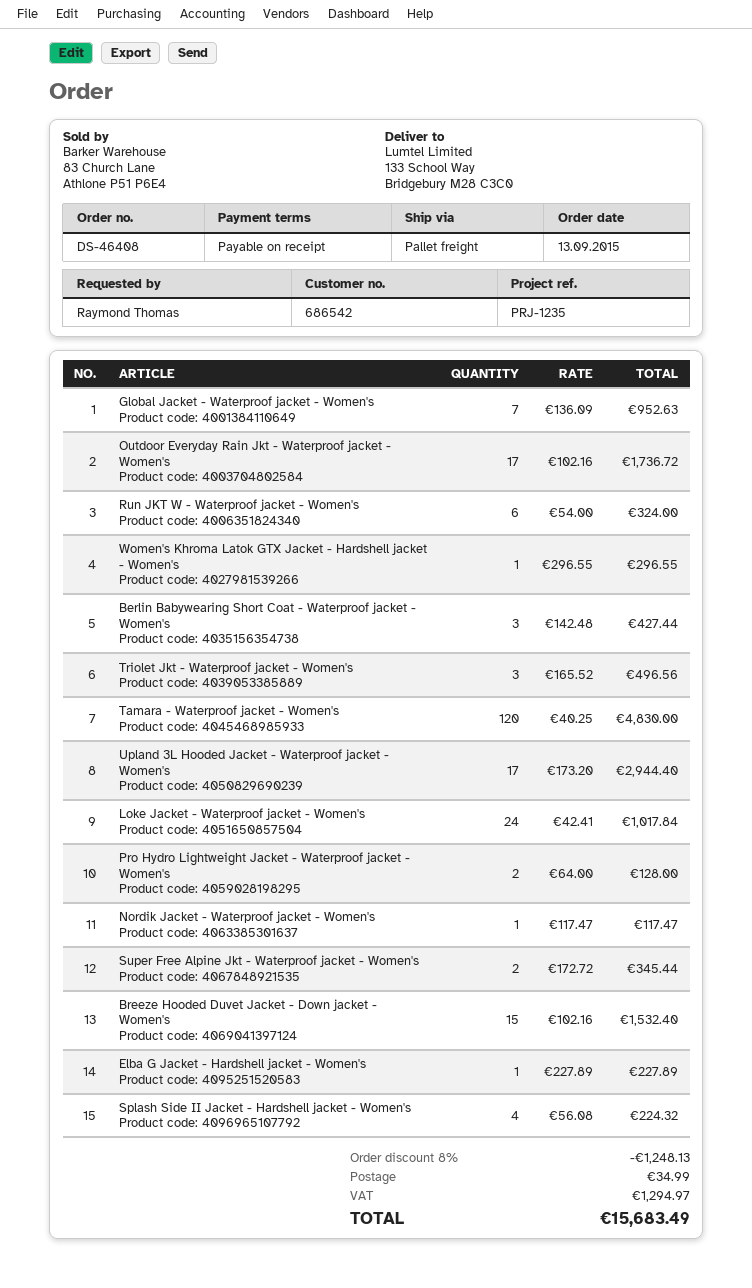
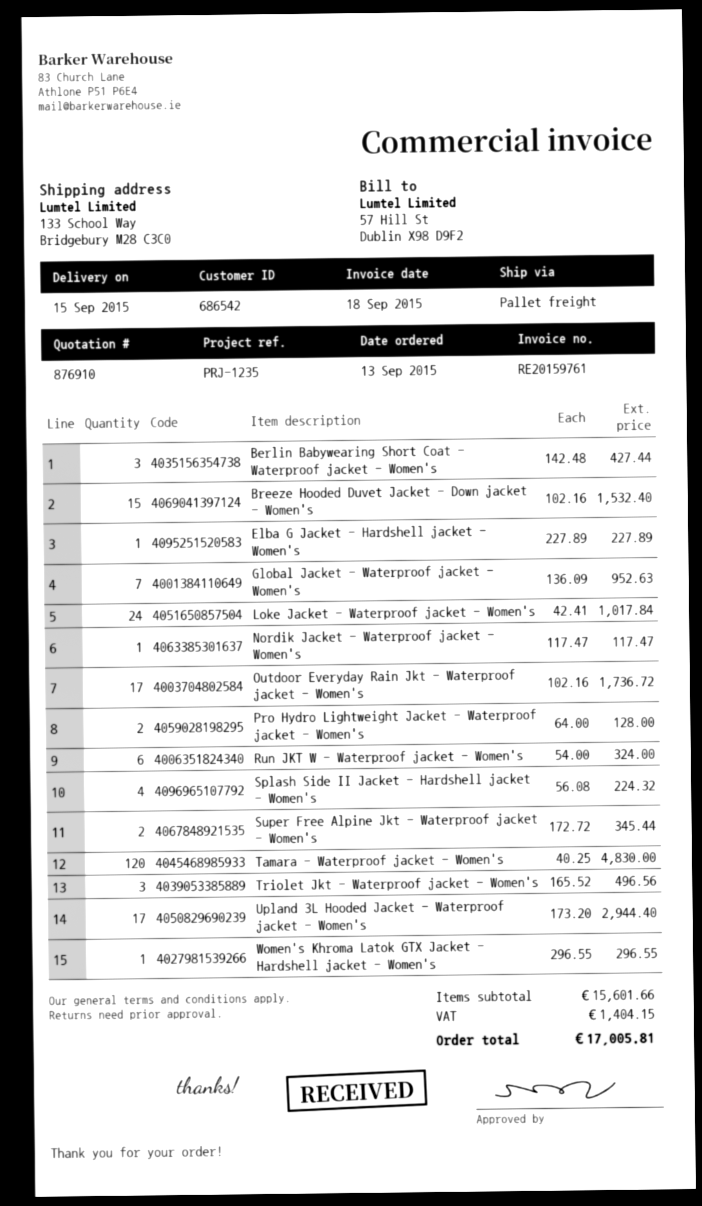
discount: 8% = 1248.13 -> none
shipping: 34.99 -> none
tax: 1294.97 -> 1404.15
total: 15683.49 -> 17005.81

